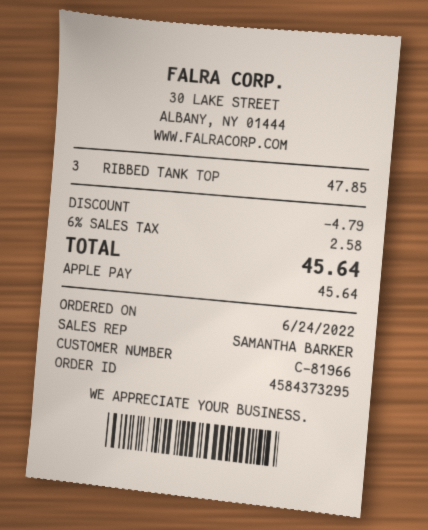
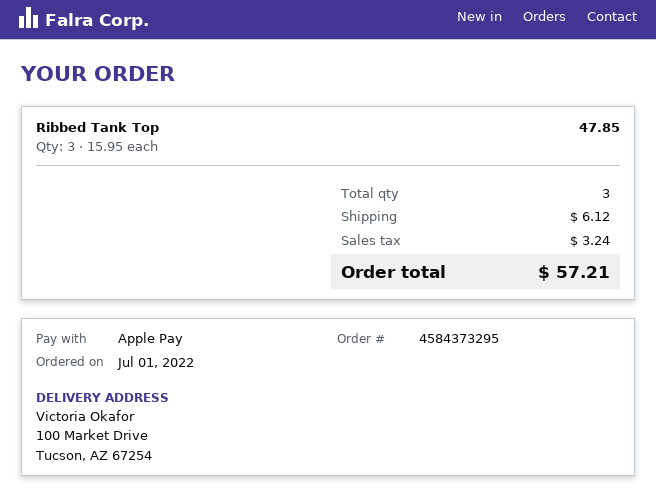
order date: 2022-06-24 -> 2022-07-01
discount: 4.79 -> none
shipping: none -> 6.12
tax: 2.58 -> 3.24
total: 45.64 -> 57.21

